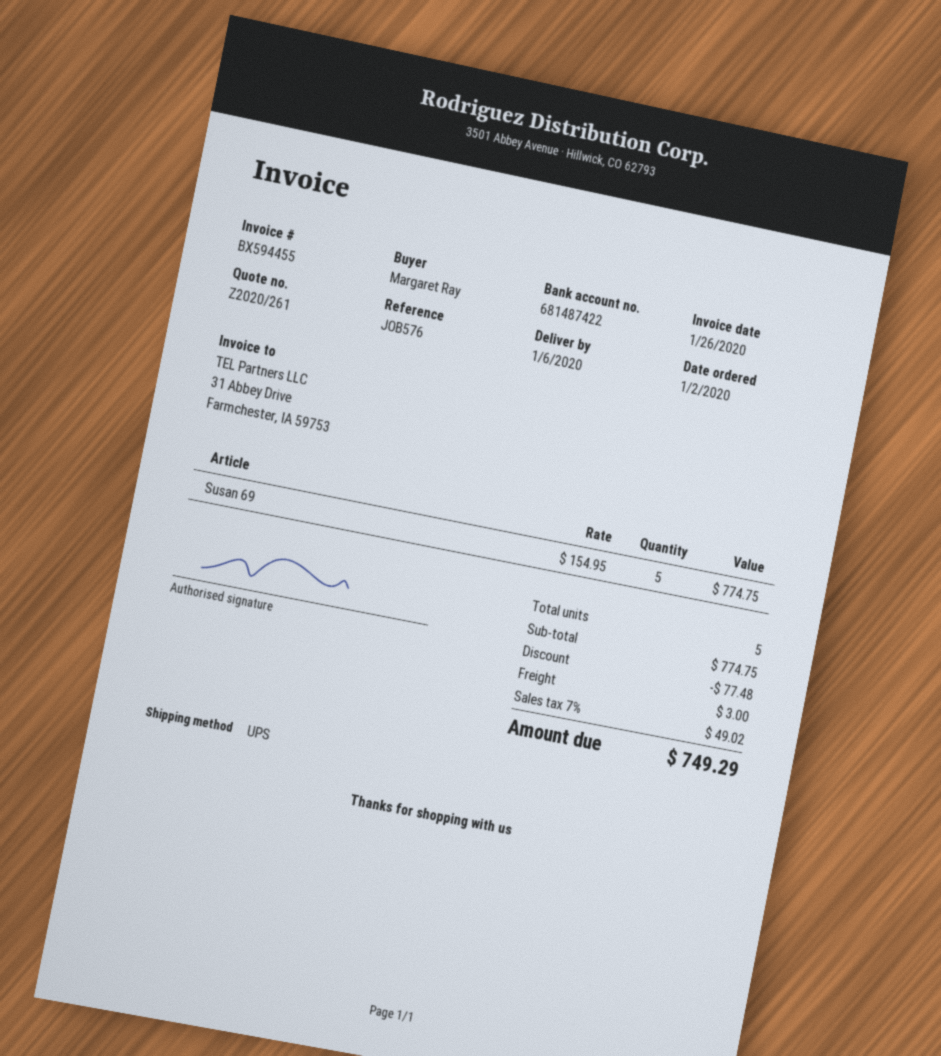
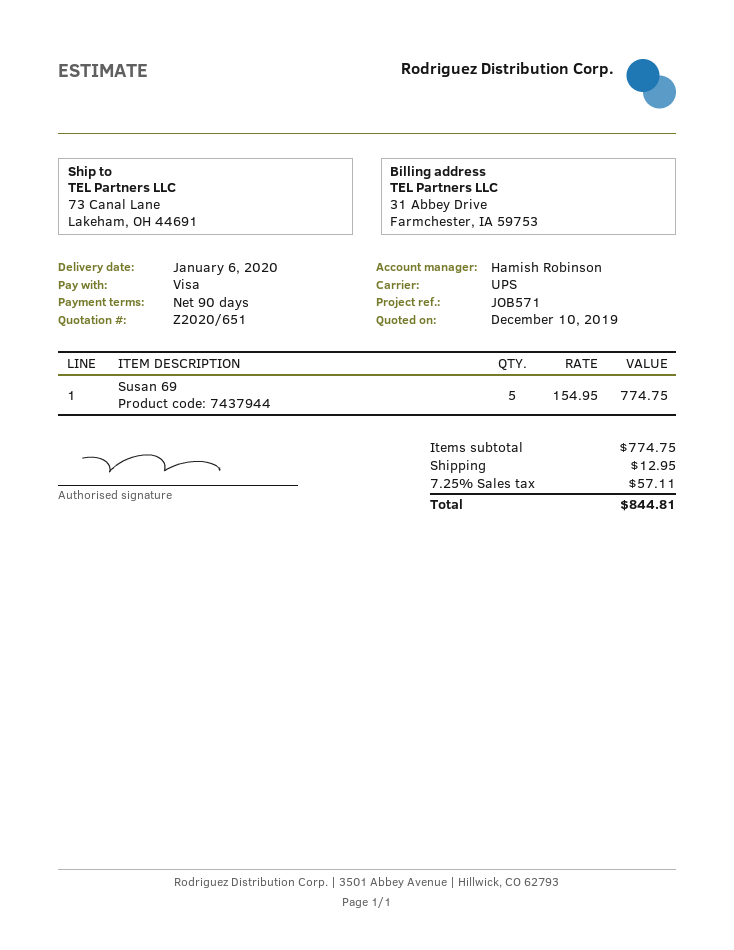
quote number: Z2020/261 -> Z2020/651
reference: JOB576 -> JOB571
discount: 77.48 -> none
shipping: 3.00 -> 12.95
tax: 7% = 49.02 -> 7.25% = 57.11
total: 749.29 -> 844.81

